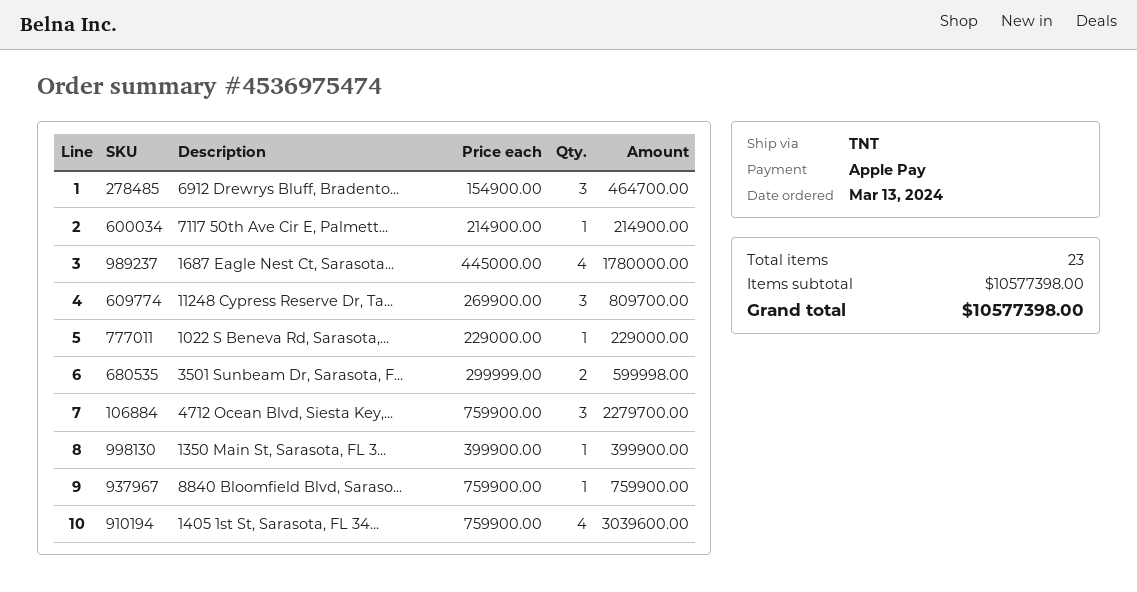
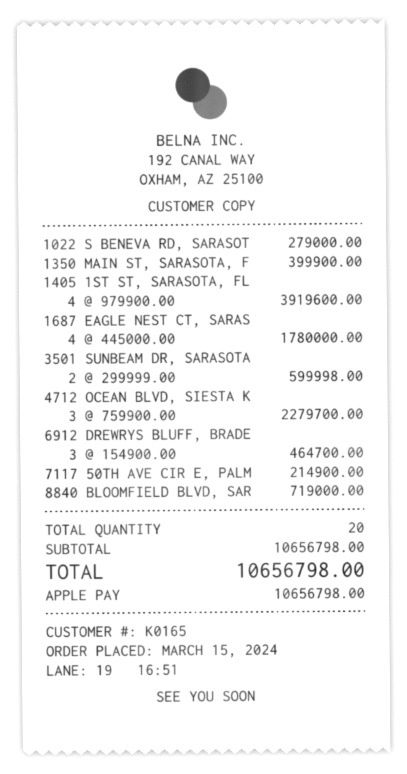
order date: 2024-03-13 -> 2024-03-15
11248 Cypress Reserve Dr, Ta...: 3 x 269900.00 = 809700.00 -> none
1022 S Beneva Rd, Sarasota,...: 1 x 229000.00 = 229000.00 -> 1 x 279000.00 = 279000.00
8840 Bloomfield Blvd, Saraso...: 1 x 759900.00 = 759900.00 -> 1 x 719000.00 = 719000.00
1405 1st St, Sarasota, FL 34...: 4 x 759900.00 = 3039600.00 -> 4 x 979900.00 = 3919600.00
total quantity: 23 -> 20
subtotal: 10577398.00 -> 10656798.00
total: 10577398.00 -> 10656798.00

